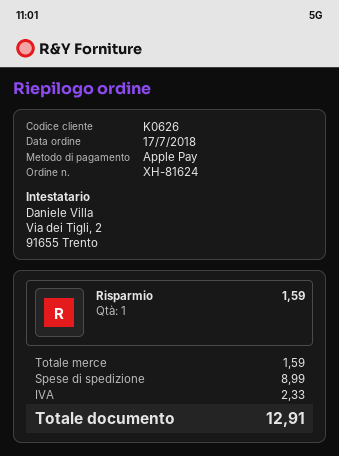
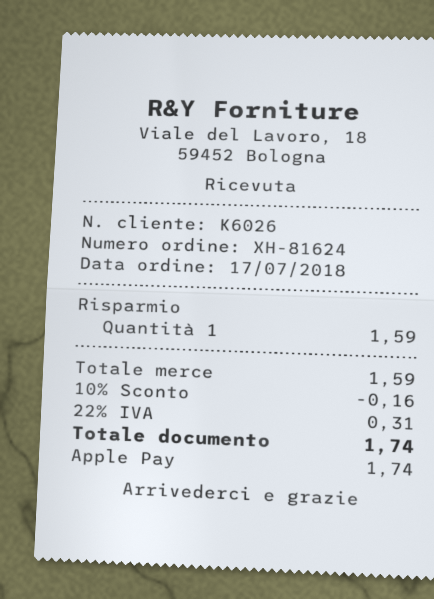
customer number: K0626 -> K6026
discount: none -> 10% = 0.16
shipping: 8.99 -> none
tax: 2.33 -> 0.31
total: 12.91 -> 1.74

